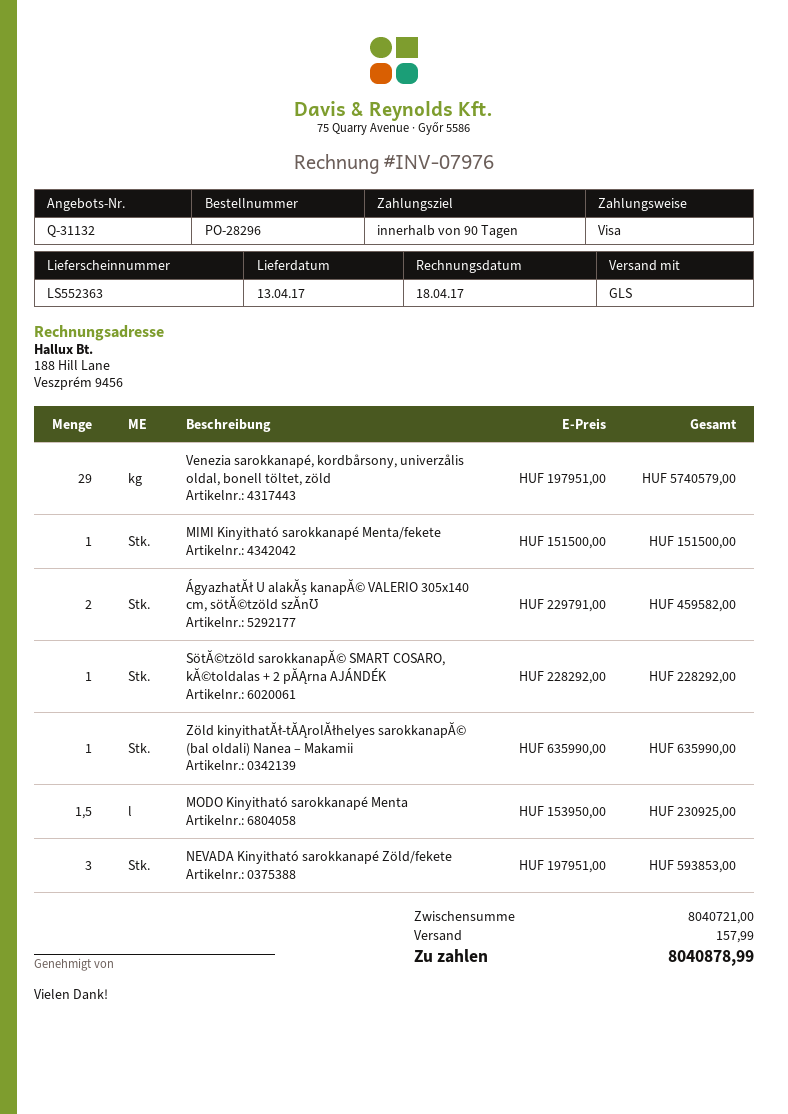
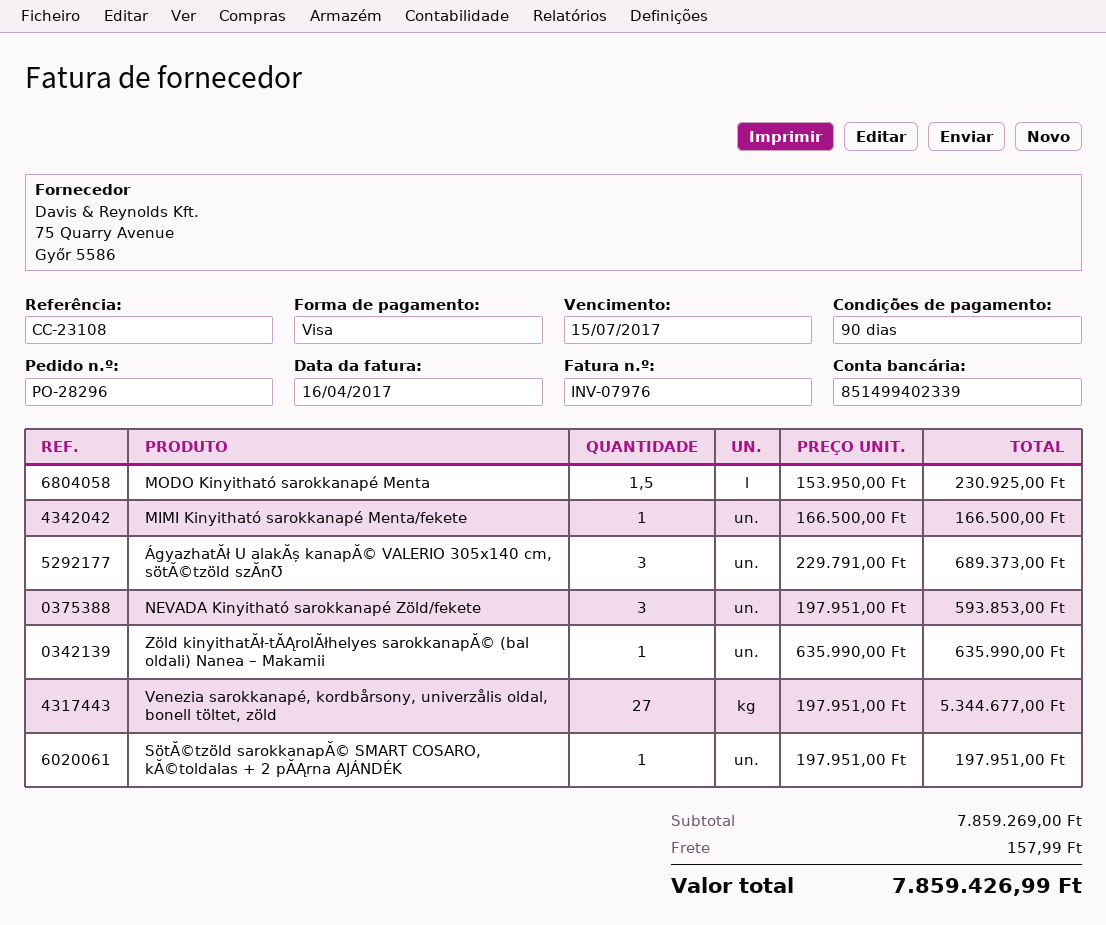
invoice date: 2017-04-18 -> 2017-04-16
Venezia sarokkanapé, kordbårsony, univerzålis oldal, bonell töltet, zöld: 29 x 197951.00 = 5740579.00 -> 27 x 197951.00 = 5344677.00
MIMI Kinyitható sarokkanapé Menta/fekete: 1 x 151500.00 = 151500.00 -> 1 x 166500.00 = 166500.00
ÁgyazhatĂł U alakĂș kanapĂ© VALERIO 305x140 cm, sötĂ©tzöld szĂnƱ: 2 x 229791.00 = 459582.00 -> 3 x 229791.00 = 689373.00
SötĂ©tzöld sarokkanapĂ© SMART COSARO, kĂ©toldalas + 2 pĂĄrna AJÁNDÉK: 1 x 228292.00 = 228292.00 -> 1 x 197951.00 = 197951.00
subtotal: 8040721.00 -> 7859269.00
total: 8040878.99 -> 7859426.99

